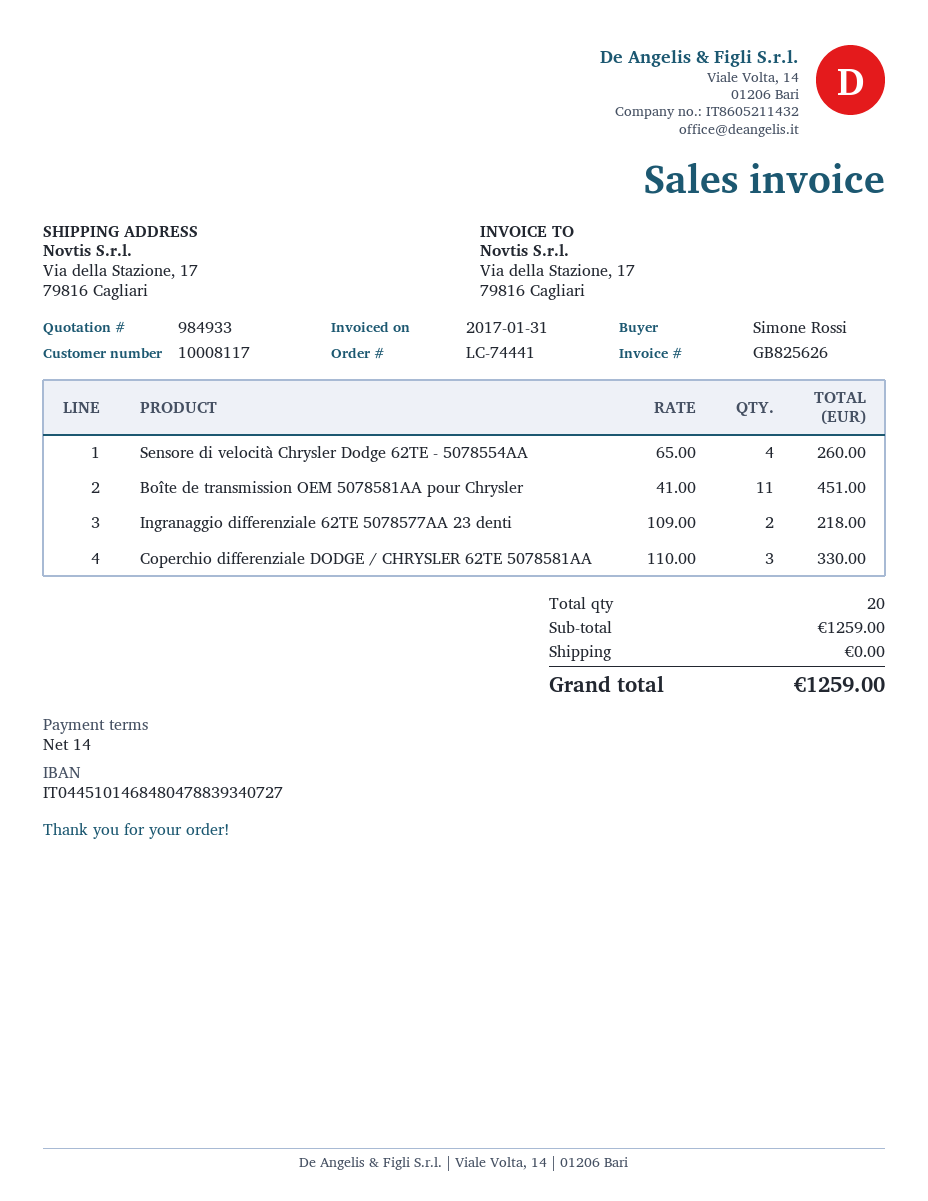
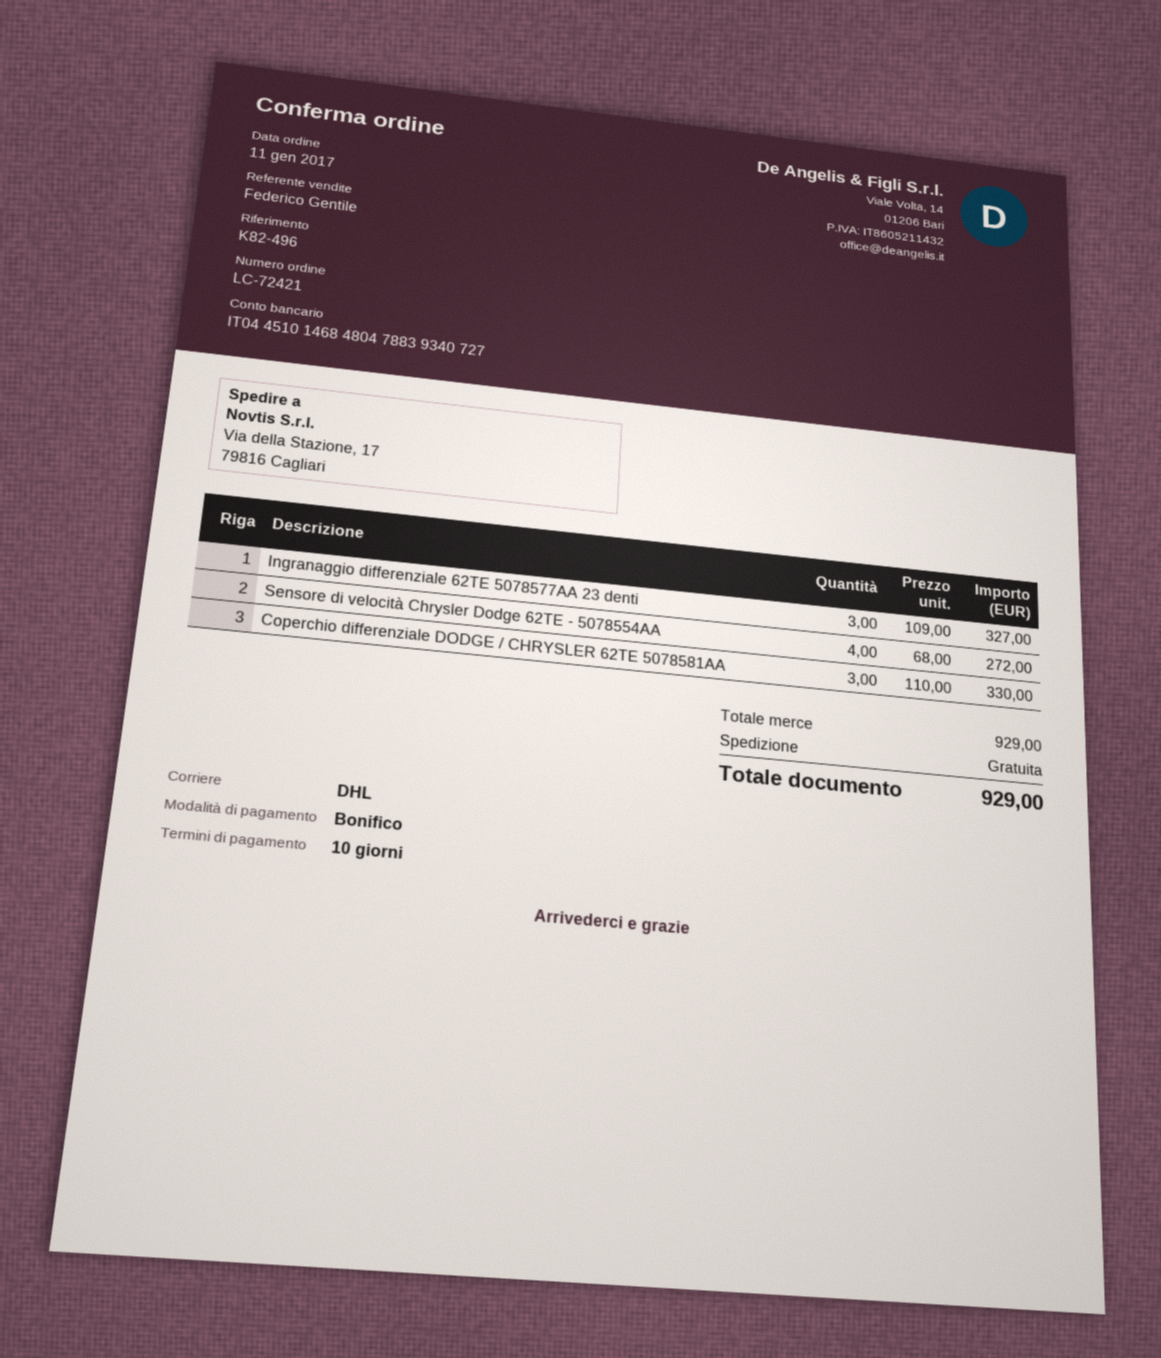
order number: LC-74441 -> LC-72421
payment terms: 14 days -> 10 days
Sensore di velocità Chrysler Dodge 62TE - 5078554AA: 4 x 65.00 = 260.00 -> 4 x 68.00 = 272.00
Boîte de transmission OEM 5078581AA pour Chrysler: 11 x 41.00 = 451.00 -> none
Ingranaggio differenziale 62TE 5078577AA 23 denti: 2 x 109.00 = 218.00 -> 3 x 109.00 = 327.00
subtotal: 1259.00 -> 929.00
total: 1259.00 -> 929.00

